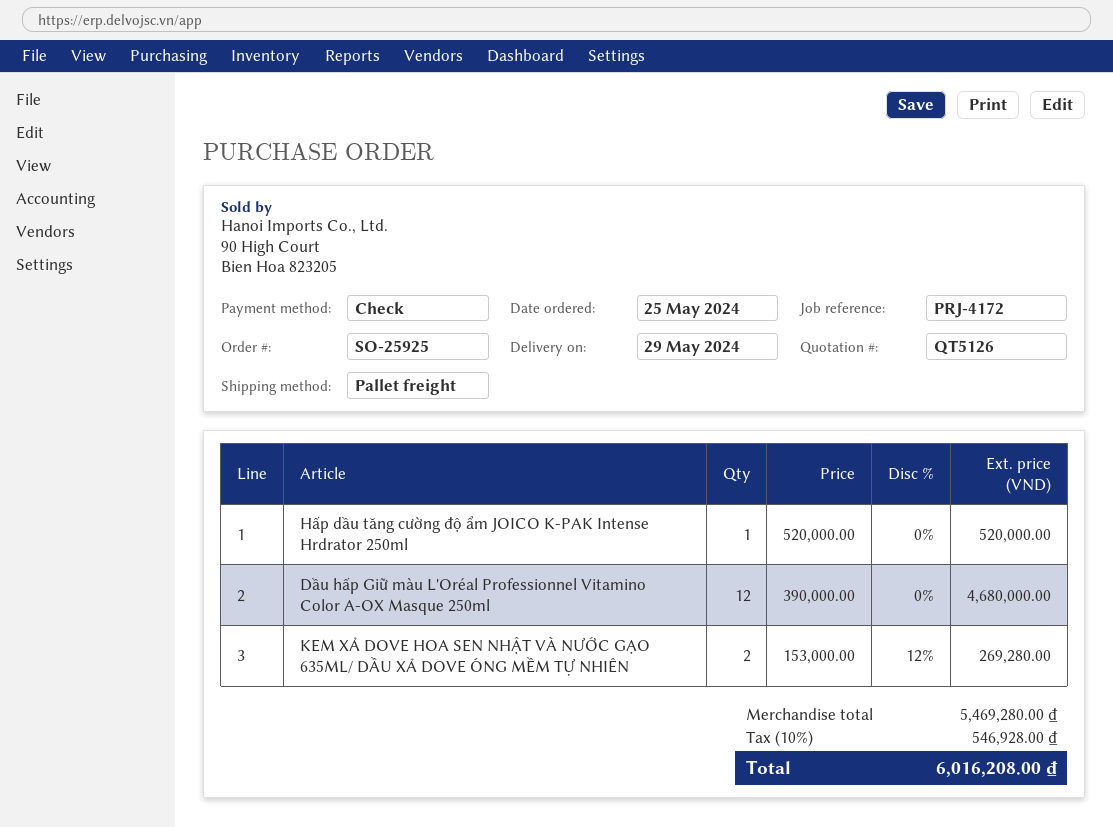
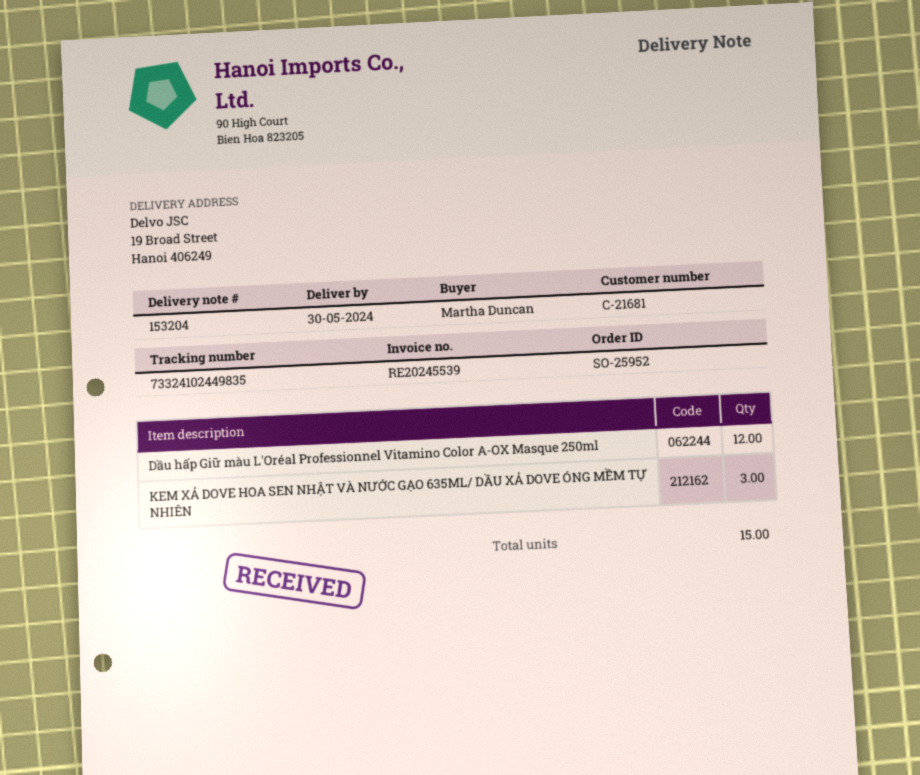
order number: SO-25925 -> SO-25952
delivery date: 2024-05-29 -> 2024-05-30
Hấp dầu tăng cường độ ẩm JOICO K-PAK Intense Hrdrator 250ml: 1 -> none
KEM XẢ DOVE HOA SEN NHẬT VÀ NƯỚC GẠO 635ML/ DẦU XẢ DOVE ÓNG MỀM TỰ NHIÊN: 2 -> 3

